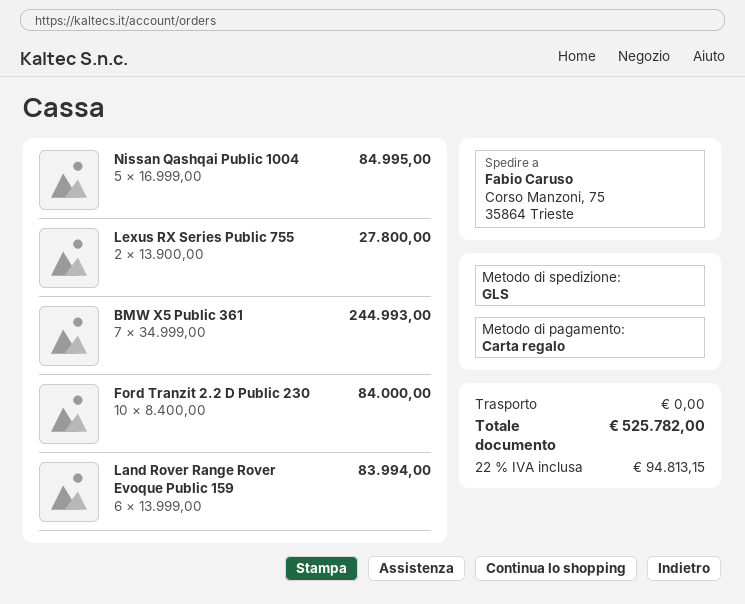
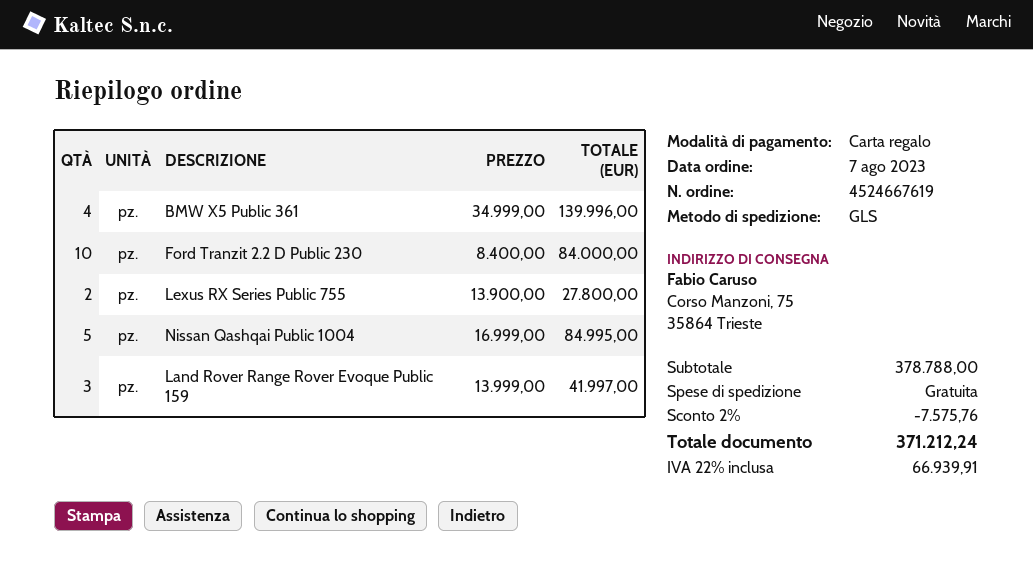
BMW X5 Public 361: 7 x 34999.00 = 244993.00 -> 4 x 34999.00 = 139996.00
Land Rover Range Rover Evoque Public 159: 6 x 13999.00 = 83994.00 -> 3 x 13999.00 = 41997.00
discount: none -> 2% = 7575.76
tax: 22% = 94813.15 -> 22% = 66939.91
total: 525782.00 -> 371212.24

